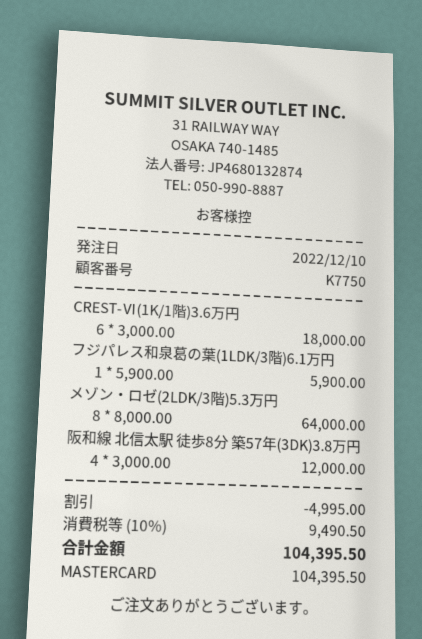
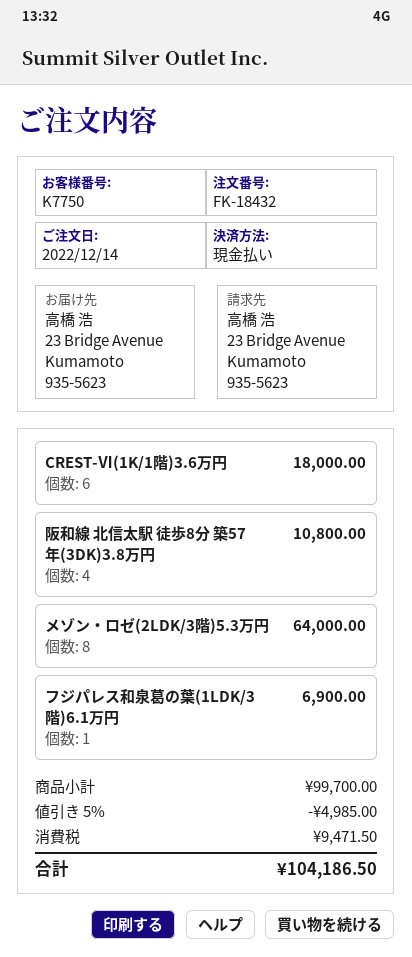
order date: 2022-12-10 -> 2022-12-14
payment method: Mastercard -> cash
フジパレス和泉葛の葉(1LDK/3階)6.1万円: 1 for 5900.00 -> 1 for 6900.00
阪和線 北信太駅 徒歩8分 築57年(3DK)3.8万円: 4 for 12000.00 -> 4 for 10800.00
discount: 4995.00 -> 4985.00
tax: 9490.50 -> 9471.50
total: 104395.50 -> 104186.50

